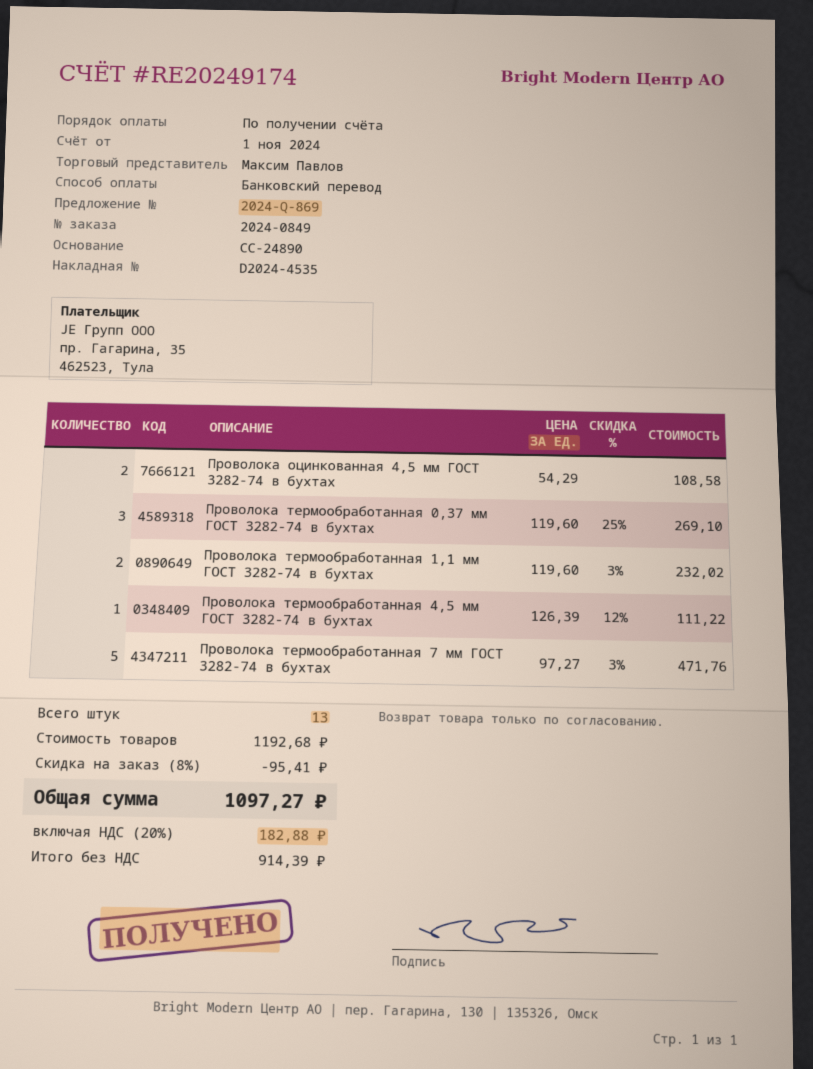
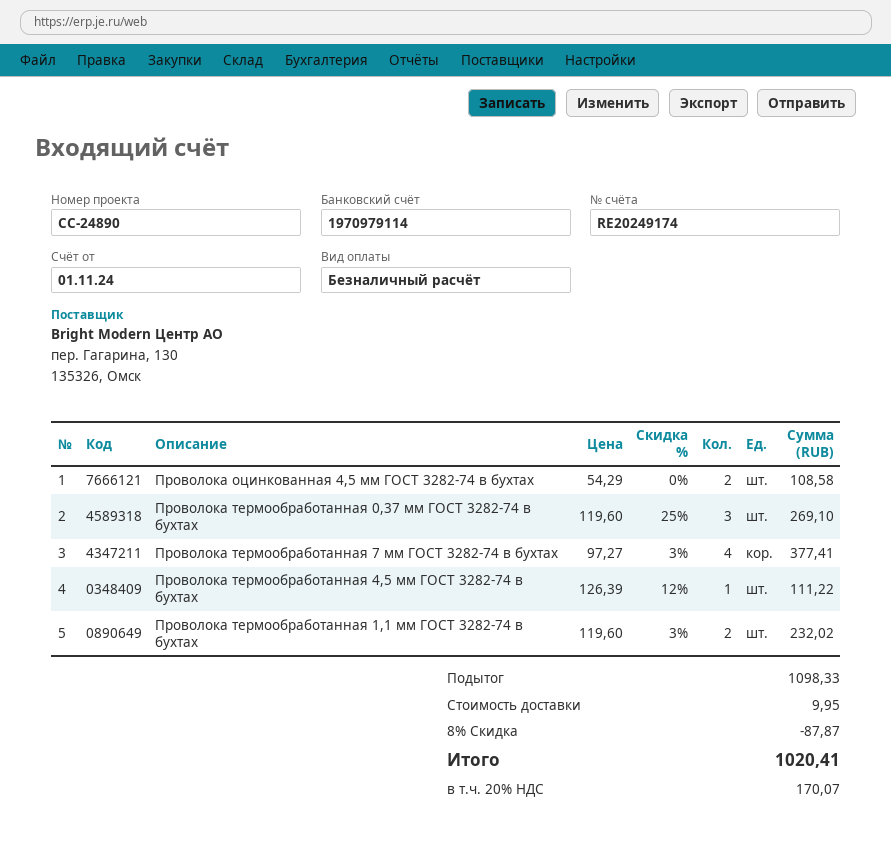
Проволока термообработанная 7 мм ГОСТ 3282-74 в бухтах: 5 x 97.27 - 3% = 471.76 -> 4 x 97.27 - 3% = 377.41
subtotal: 1192.68 -> 1098.33
discount: 8% = 95.41 -> 8% = 87.87
shipping: none -> 9.95
tax: 20% = 182.88 -> 20% = 170.07
total: 1097.27 -> 1020.41

